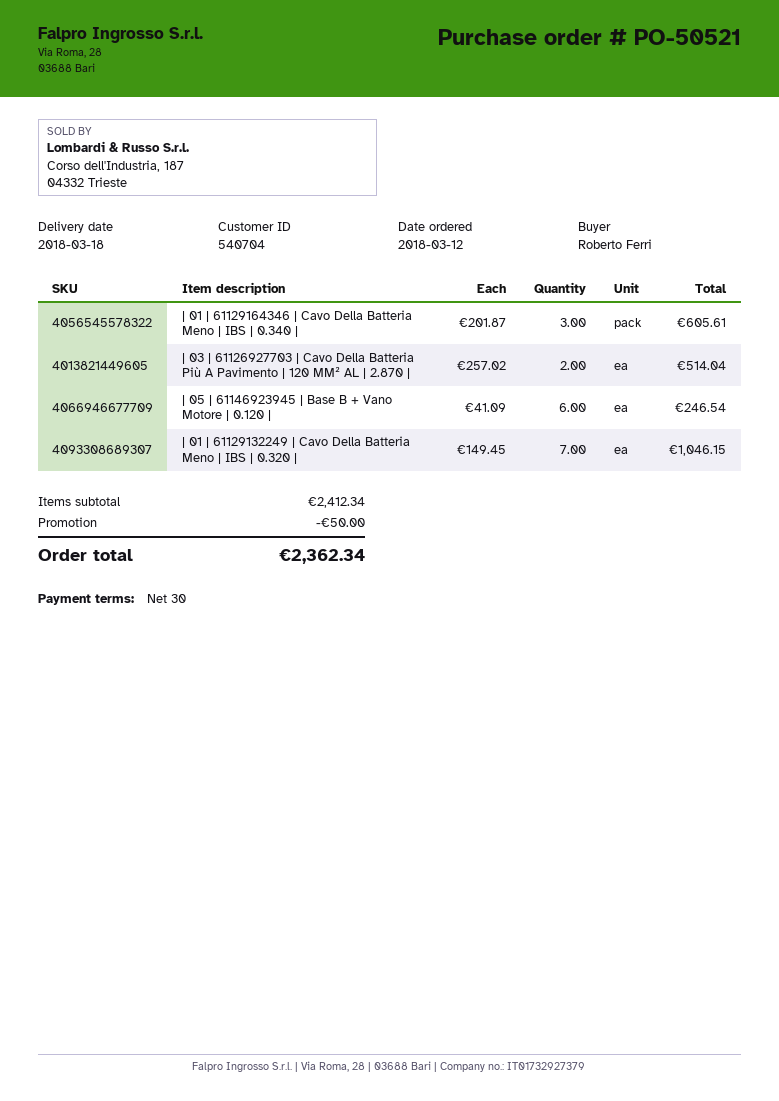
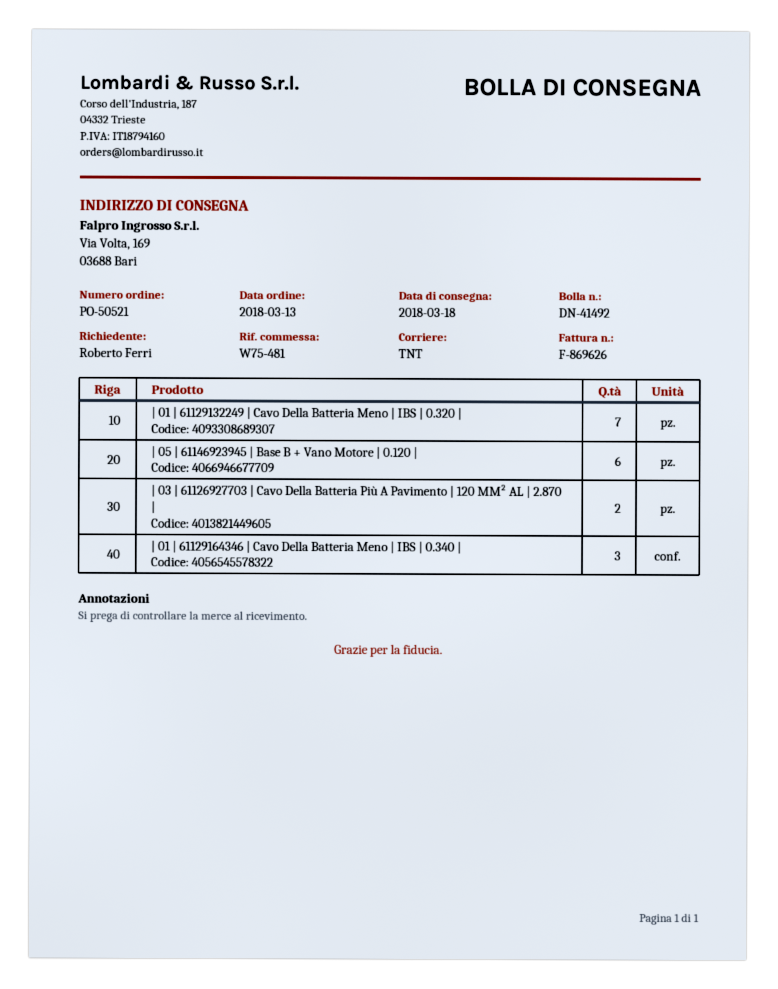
order date: 2018-03-12 -> 2018-03-13

